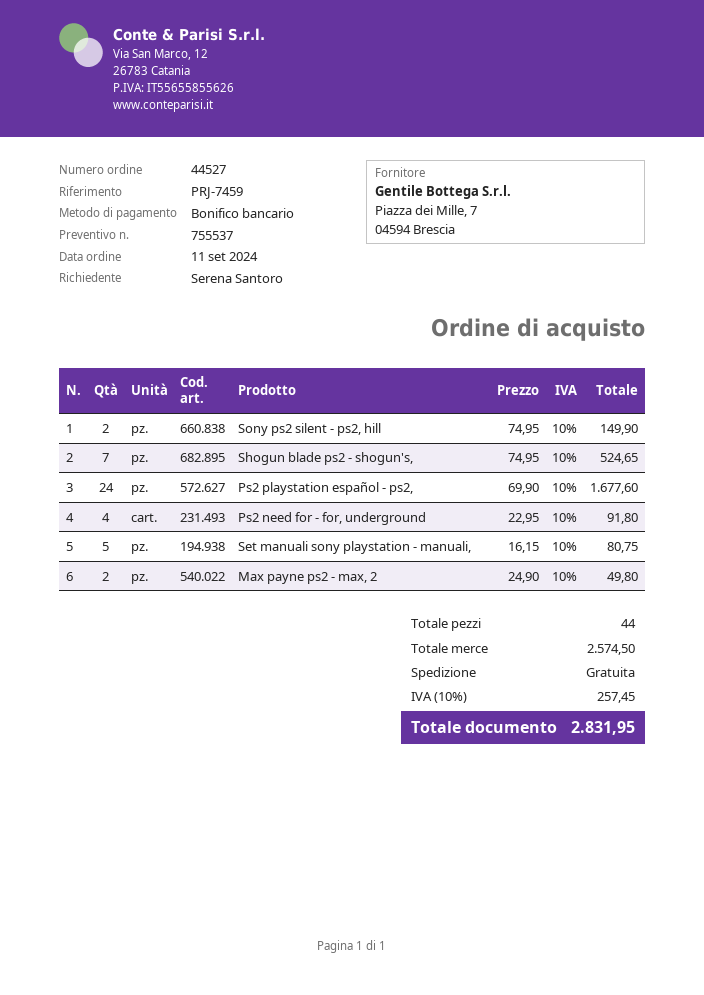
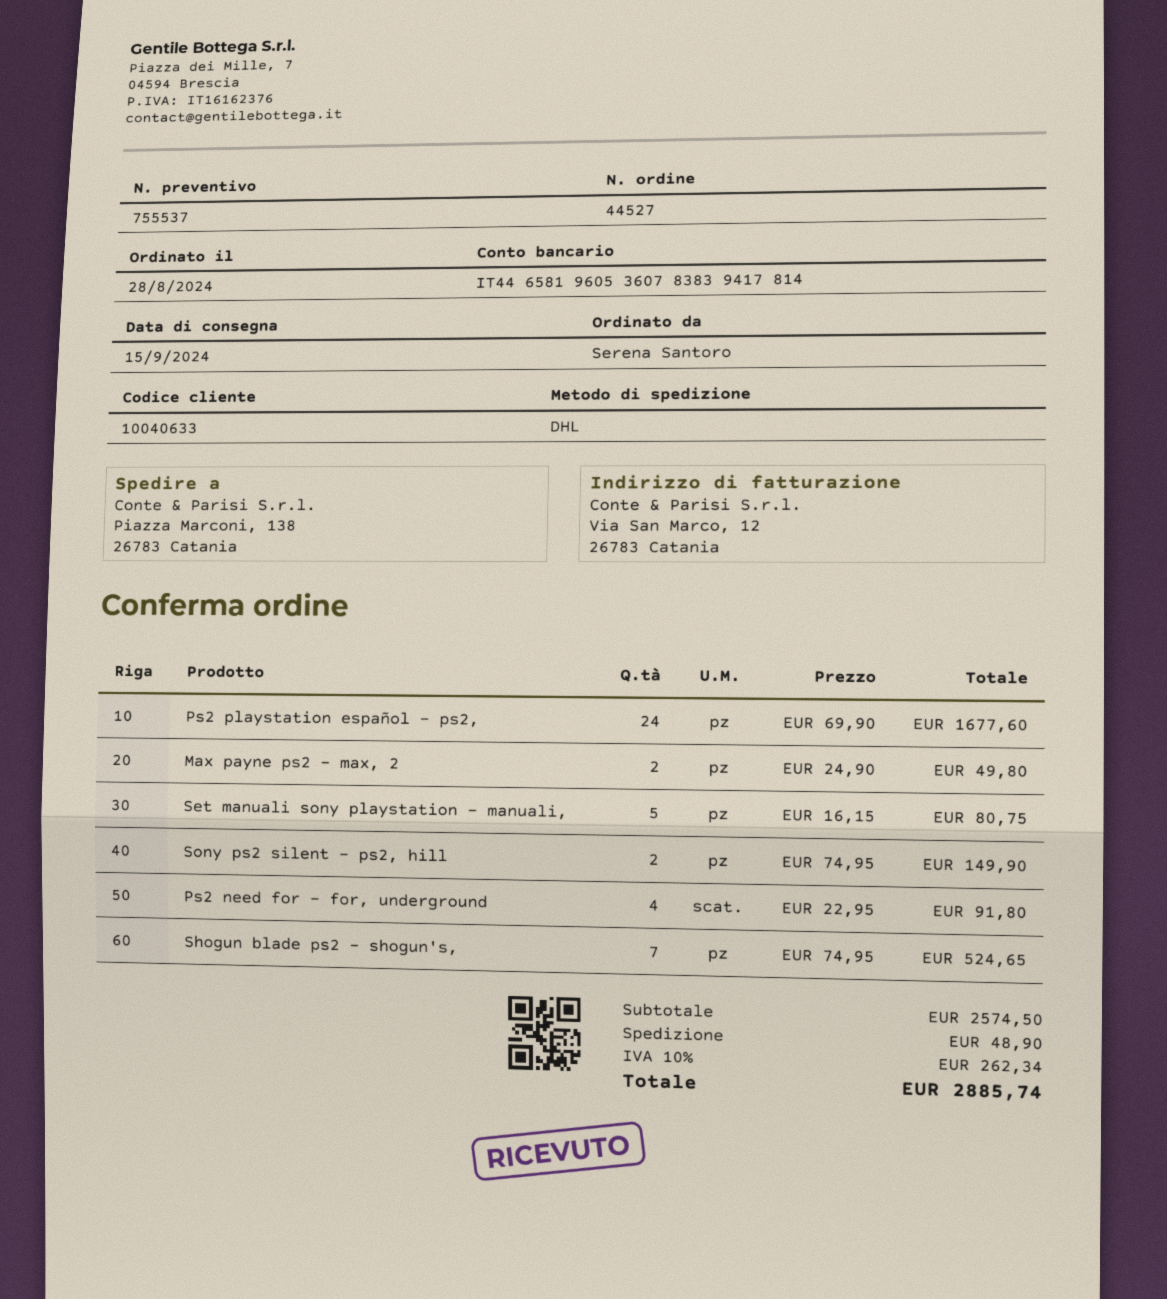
order date: 2024-09-11 -> 2024-08-28
shipping: 0.00 -> 48.90
tax: 10% = 257.45 -> 10% = 262.34
total: 2831.95 -> 2885.74

